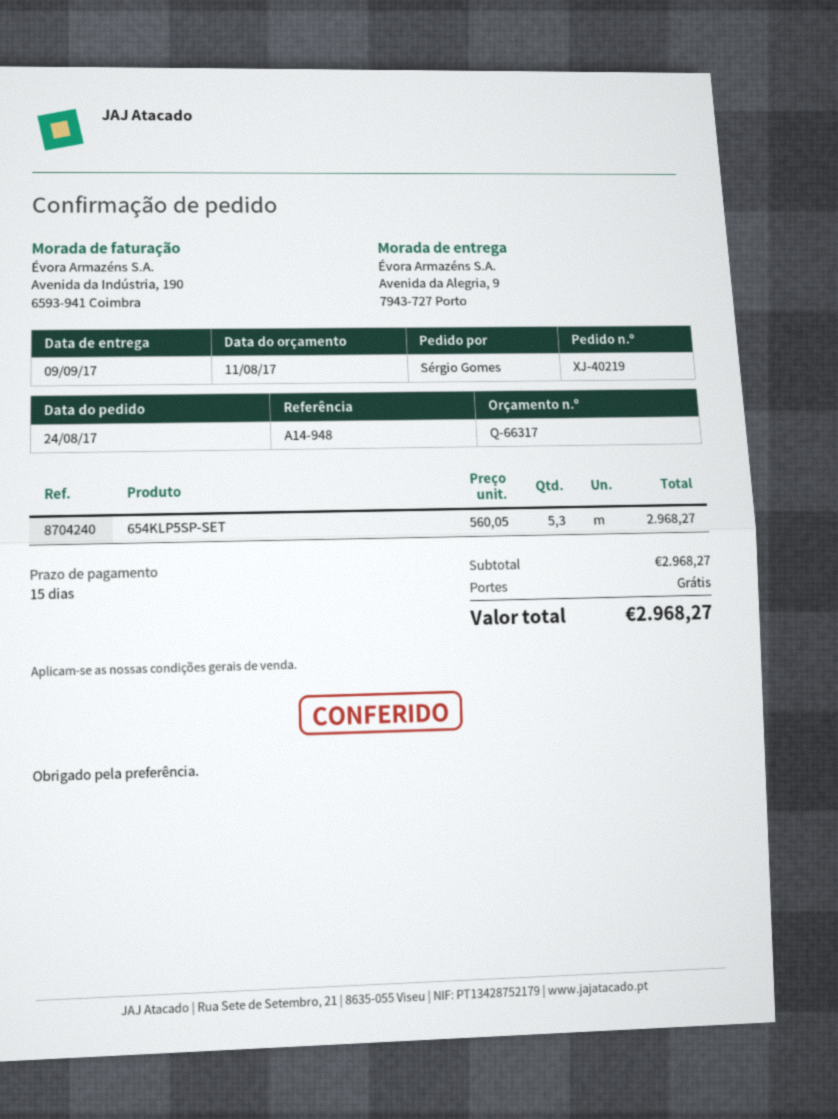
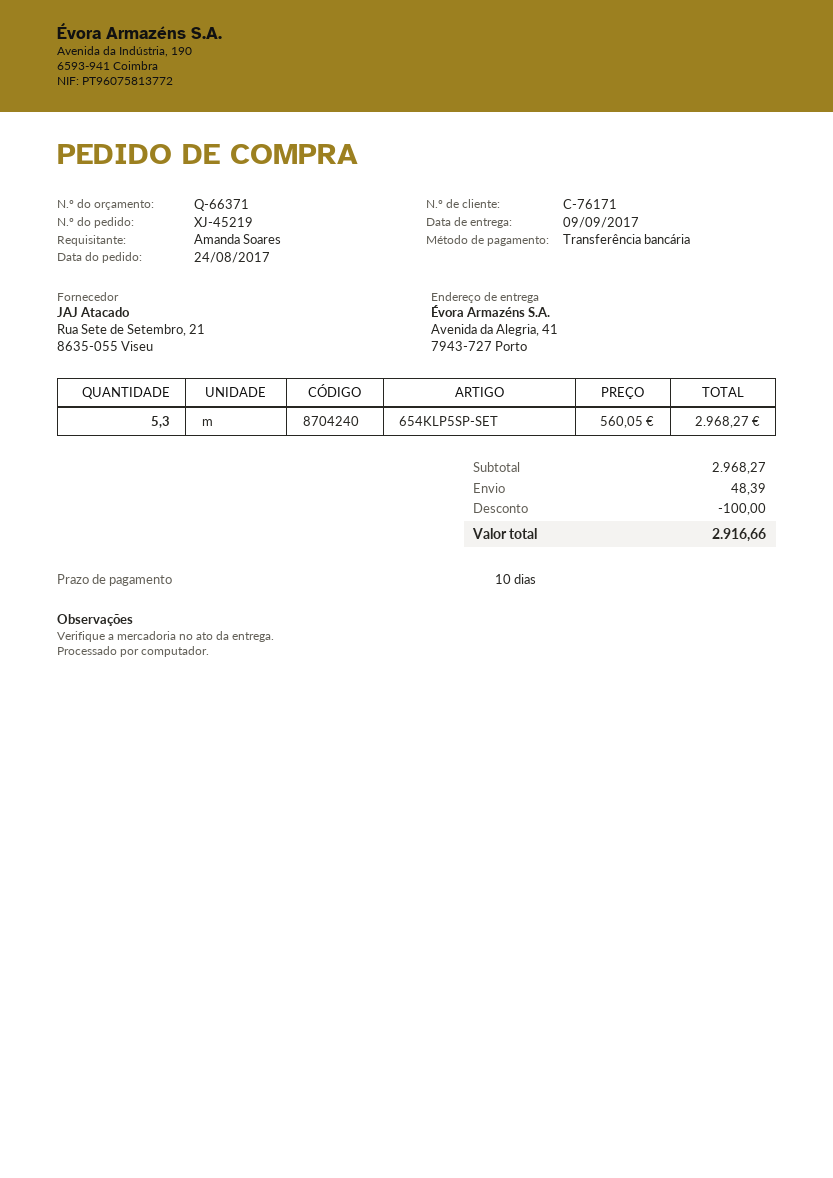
quote number: Q-66317 -> Q-66371
order number: XJ-40219 -> XJ-45219
payment terms: 15 days -> 10 days
ordered by: Sérgio Gomes -> Amanda Soares
ship to: Avenida da Alegria, 9, 7943-727 Porto -> Avenida da Alegria, 41, 7943-727 Porto
discount: none -> 100.00
shipping: 0.00 -> 48.39
total: 2968.27 -> 2916.66

